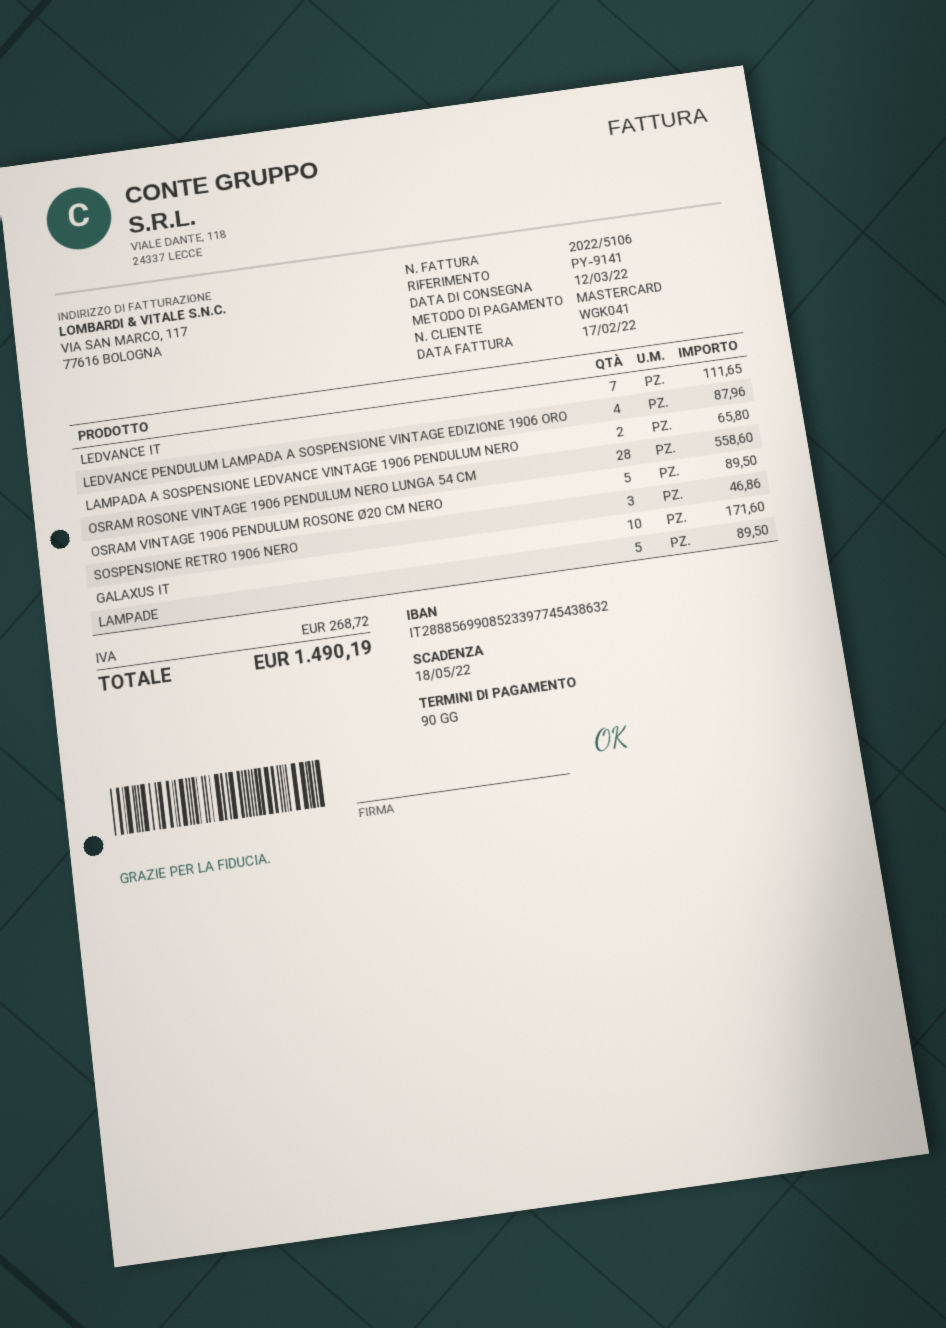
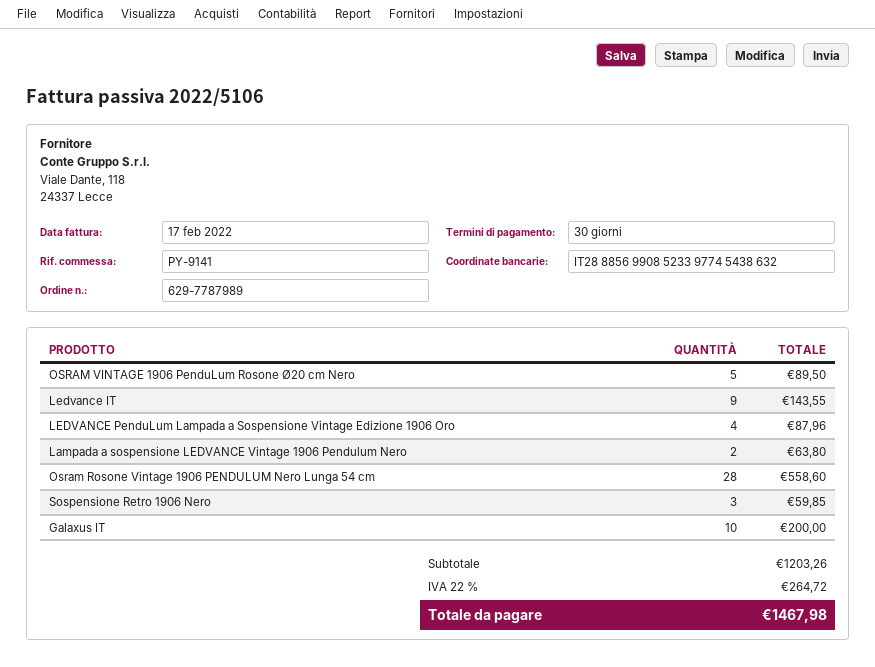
payment terms: 90 days -> 30 days
LEDVANCE IT: 7 for 111.65 -> 9 for 143.55
LAMPADA A SOSPENSIONE LEDVANCE VINTAGE 1906 PENDULUM NERO: 2 for 65.80 -> 2 for 63.80
SOSPENSIONE RETRO 1906 NERO: 3 for 46.86 -> 3 for 59.85
GALAXUS IT: 10 for 171.60 -> 10 for 200.00
LAMPADE: 5 for 89.50 -> none
tax: 268.72 -> 264.72
total: 1490.19 -> 1467.98

